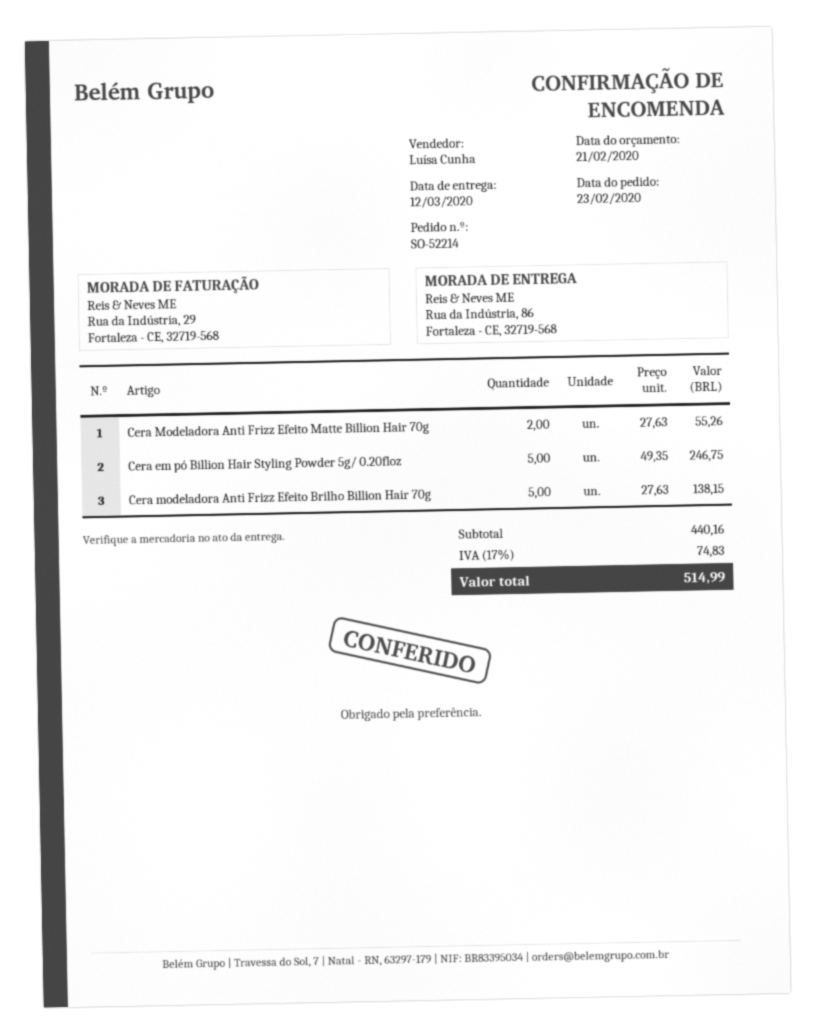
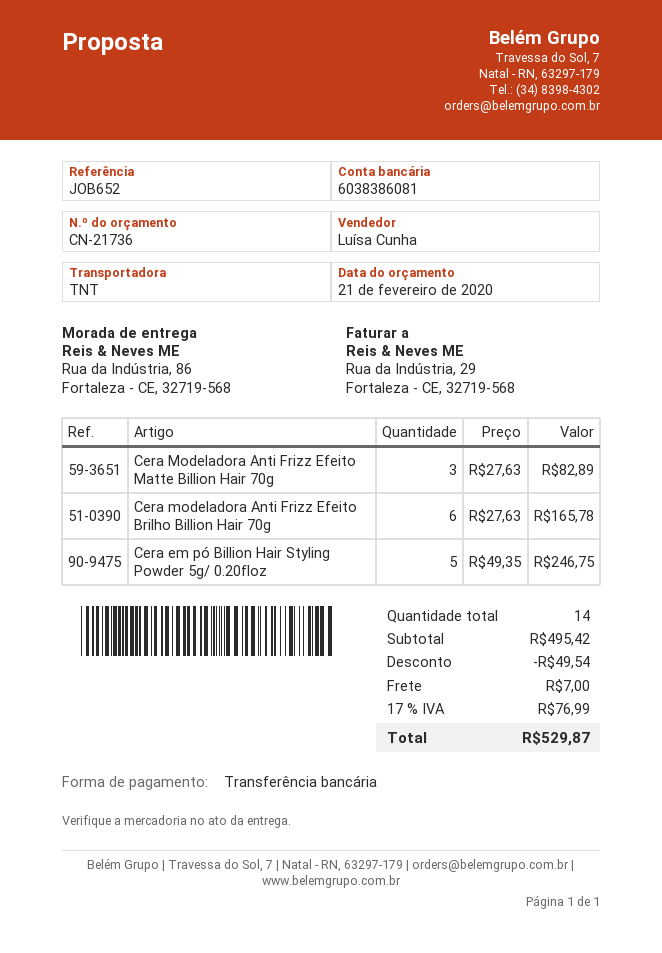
Cera Modeladora Anti Frizz Efeito Matte Billion Hair 70g: 2 x 27.63 = 55.26 -> 3 x 27.63 = 82.89
Cera modeladora Anti Frizz Efeito Brilho Billion Hair 70g: 5 x 27.63 = 138.15 -> 6 x 27.63 = 165.78
subtotal: 440.16 -> 495.42
discount: none -> 49.54
shipping: none -> 7.00
tax: 17% = 74.83 -> 17% = 76.99
total: 514.99 -> 529.87

